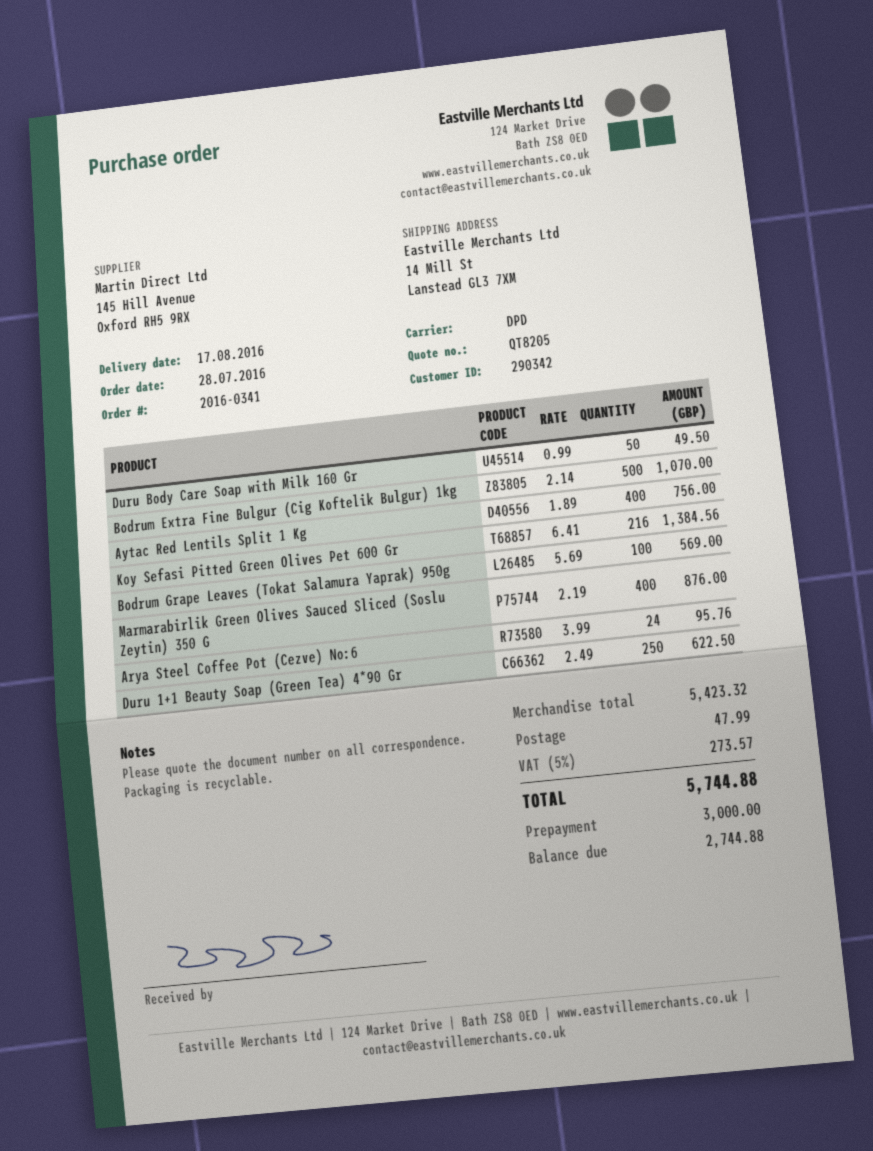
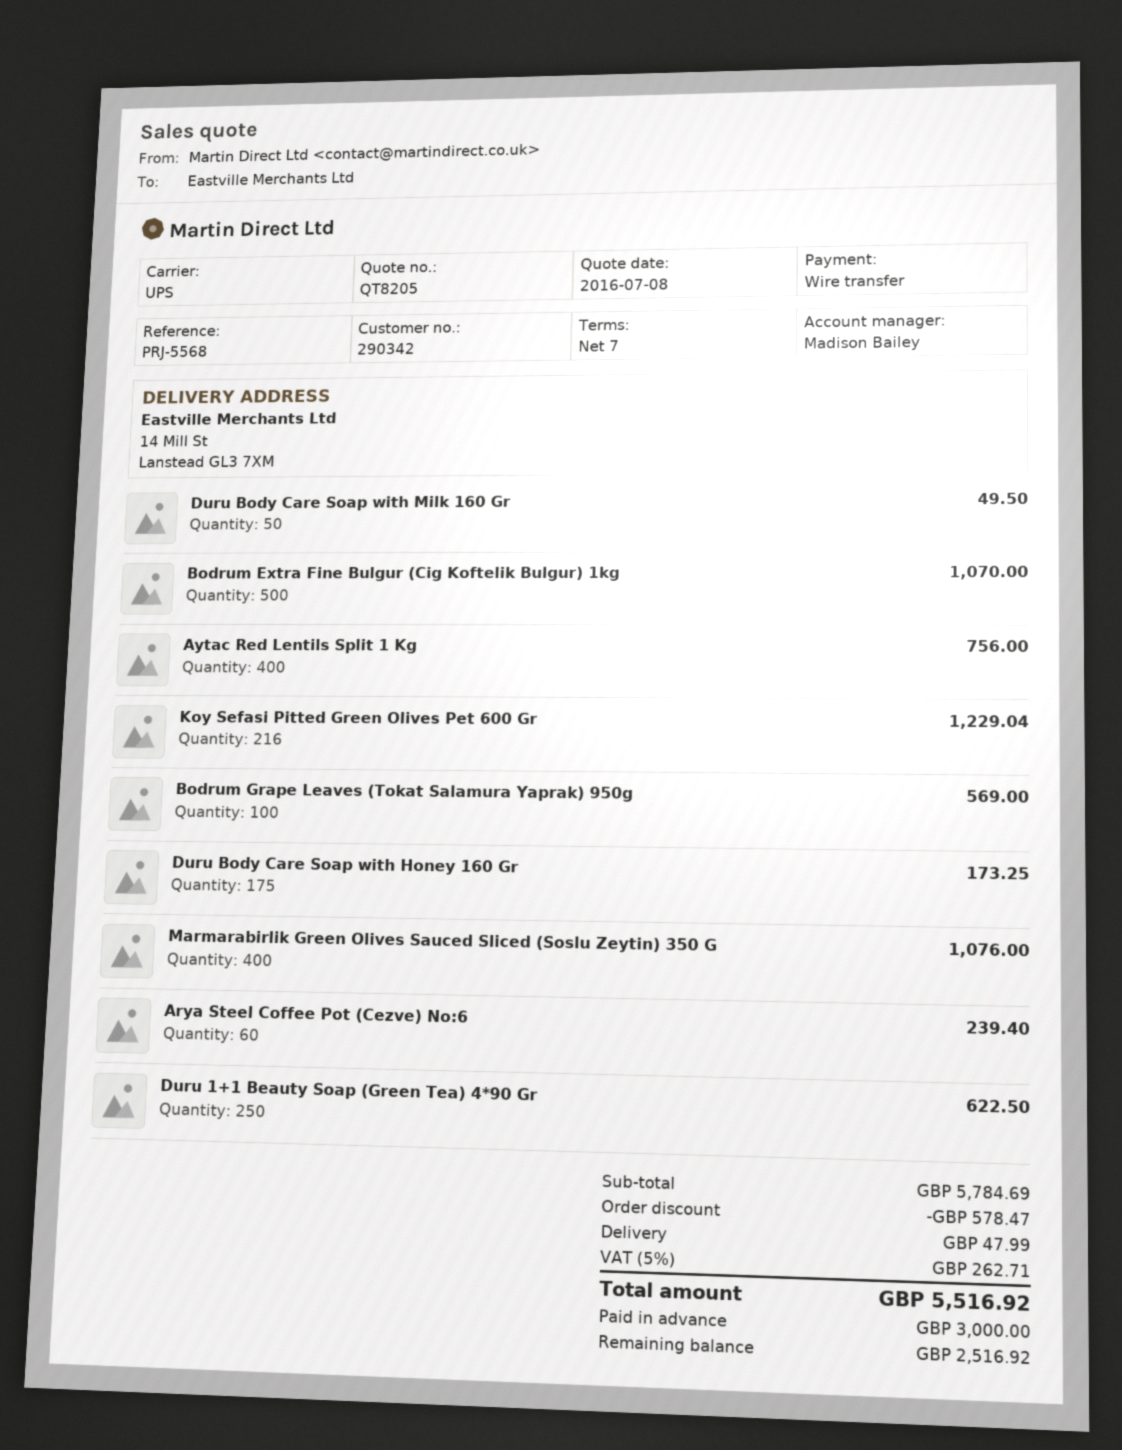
shipping method: DPD -> UPS
Koy Sefasi Pitted Green Olives Pet 600 Gr: 216 for 1384.56 -> 216 for 1229.04
Marmarabirlik Green Olives Sauced Sliced (Soslu Zeytin) 350 G: 400 for 876.00 -> 400 for 1076.00
Arya Steel Coffee Pot (Cezve) No:6: 24 for 95.76 -> 60 for 239.40
Duru Body Care Soap with Honey 160 Gr: none -> 175 for 173.25
subtotal: 5423.32 -> 5784.69
discount: none -> 578.47
tax: 5% = 273.57 -> 5% = 262.71
total: 5744.88 -> 5516.92
balance: 2744.88 -> 2516.92

